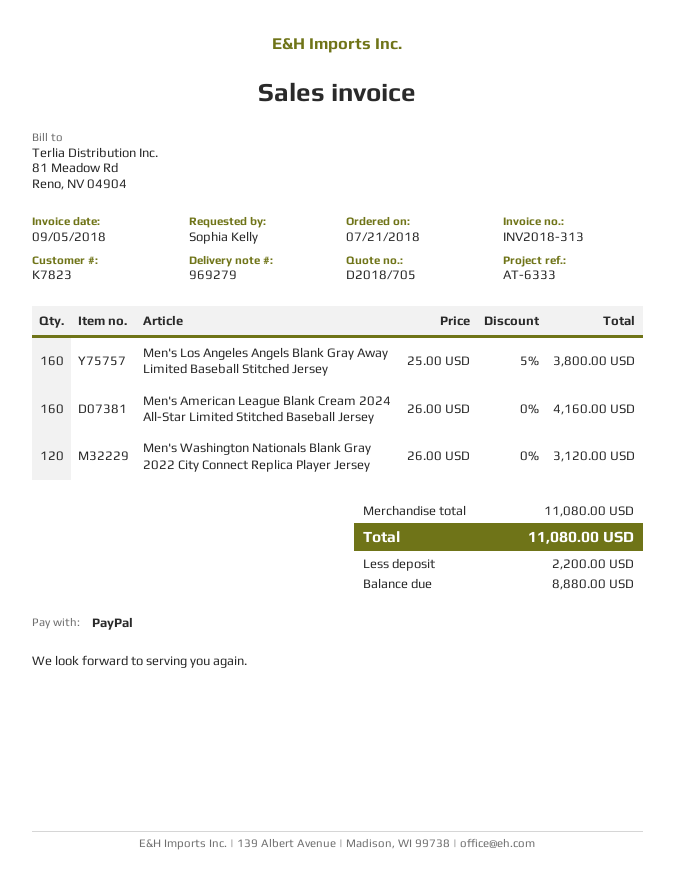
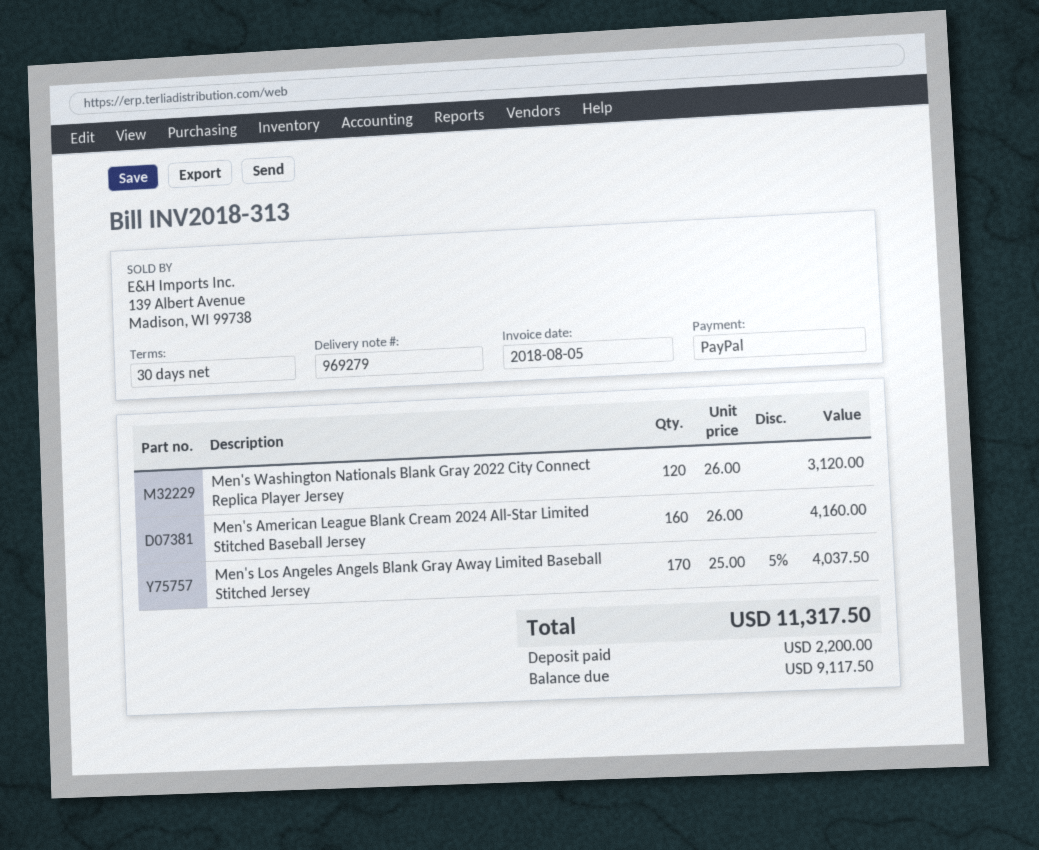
invoice date: 2018-09-05 -> 2018-08-05
Men's Los Angeles Angels Blank Gray Away Limited Baseball Stitched Jersey: 160 x 25.00 - 5% = 3800.00 -> 170 x 25.00 - 5% = 4037.50
total: 11080.00 -> 11317.50
balance: 8880.00 -> 9117.50

